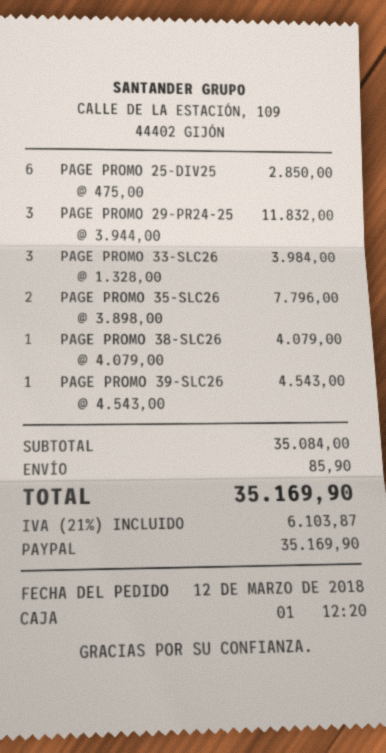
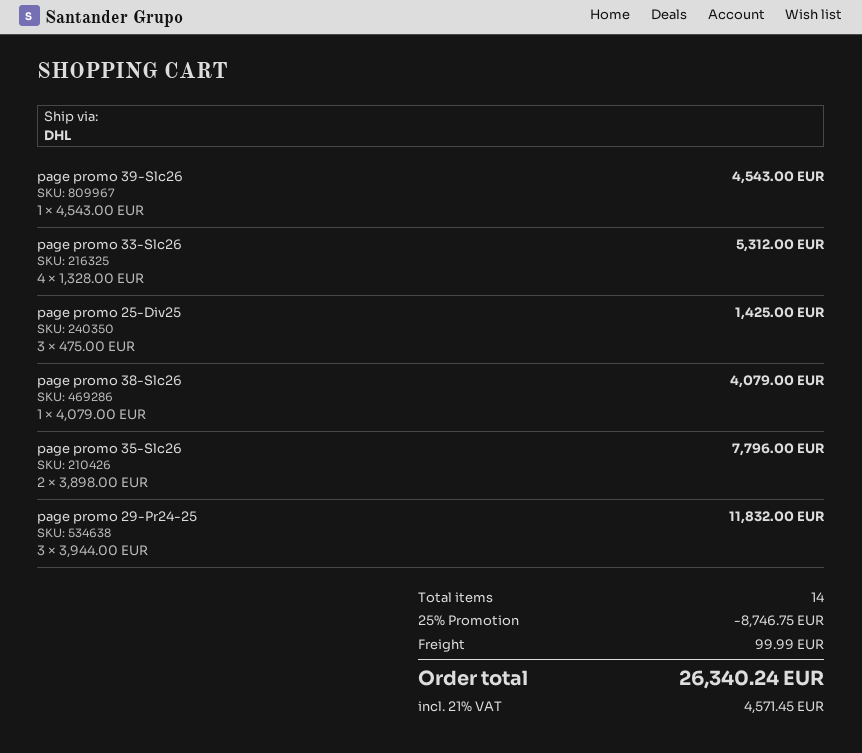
PAGE PROMO 25-DIV25: 6 x 475.00 = 2850.00 -> 3 x 475.00 = 1425.00
PAGE PROMO 33-SLC26: 3 x 1328.00 = 3984.00 -> 4 x 1328.00 = 5312.00
discount: none -> 25% = 8746.75
shipping: 85.90 -> 99.99
tax: 21% = 6103.87 -> 21% = 4571.45
total: 35169.90 -> 26340.24

